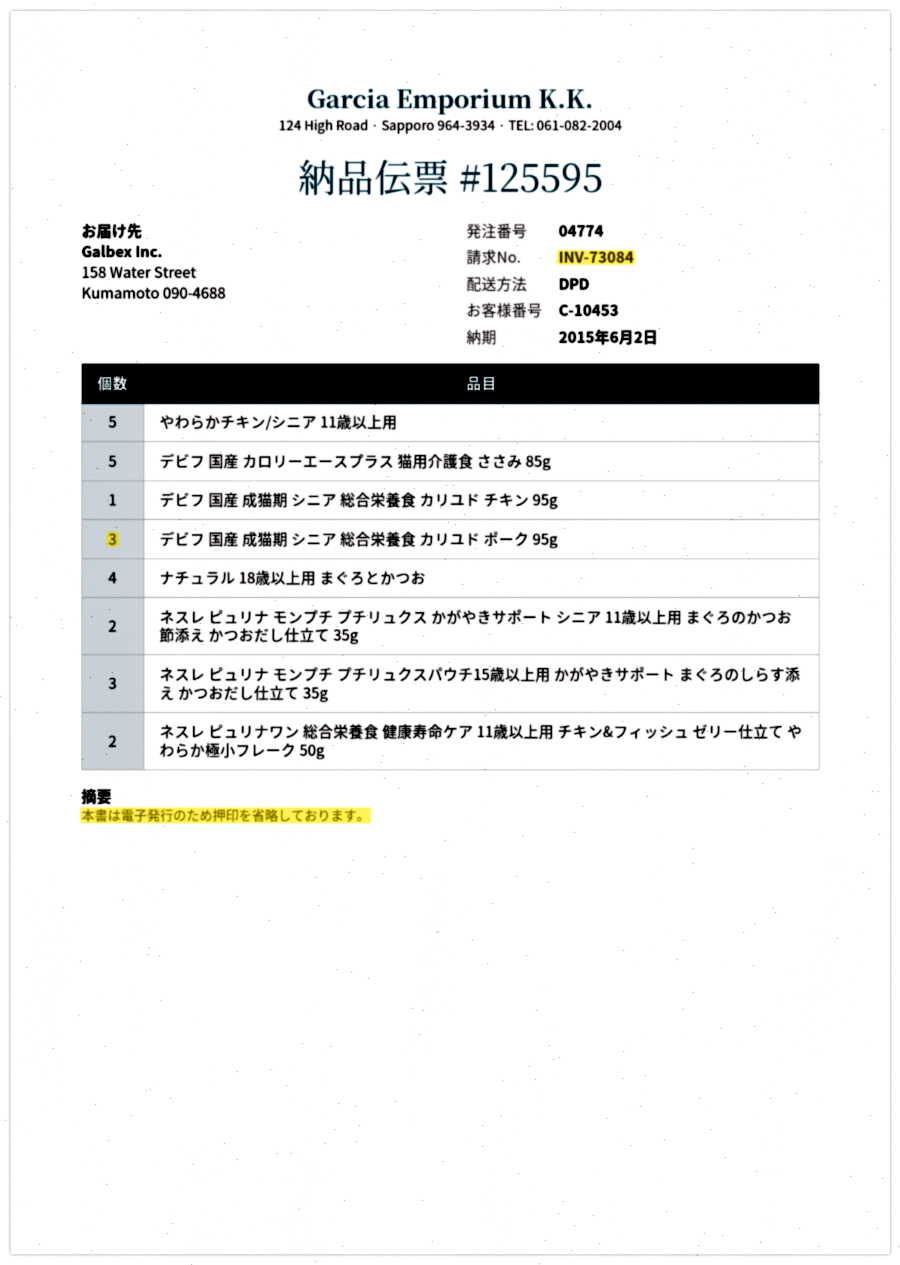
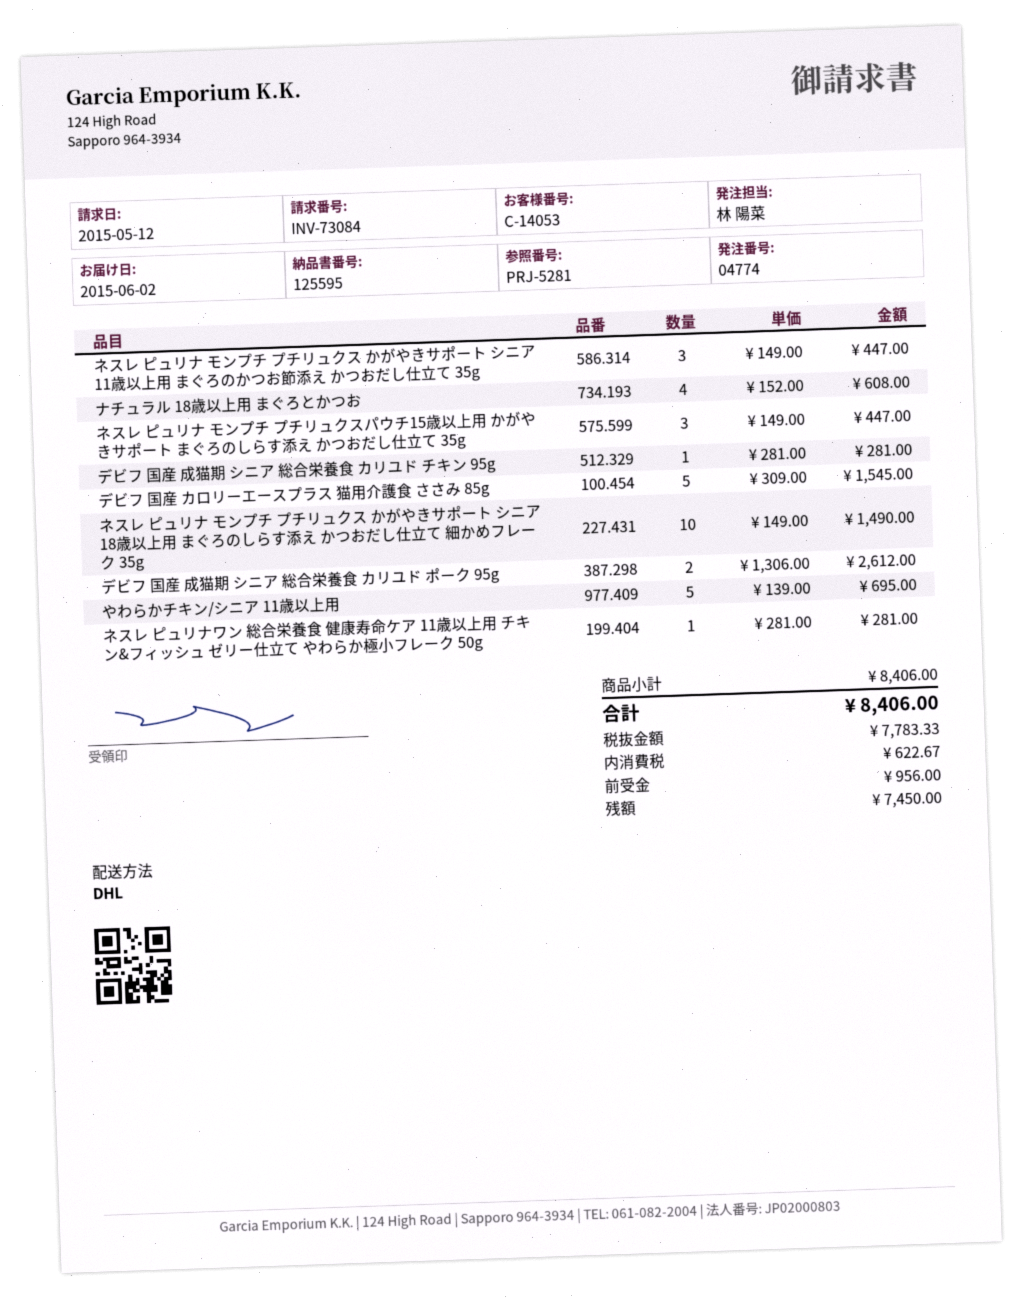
customer number: C-10453 -> C-14053
shipping method: DPD -> DHL
デビフ 国産 成猫期 シニア 総合栄養食 カリユド ポーク 95g: 3 -> 2
ネスレ ピュリナ モンプチ プチリュクス かがやきサポート シニア 11歳以上用 まぐろのかつお節添え かつおだし仕立て 35g: 2 -> 3
ネスレ ピュリナワン 総合栄養食 健康寿命ケア 11歳以上用 チキン&フィッシュ ゼリー仕立て やわらか極小フレーク 50g: 2 -> 1
ネスレ ピュリナ モンプチ プチリュクス かがやきサポート シニア 18歳以上用 まぐろのしらす添え かつおだし仕立て 細かめフレーク 35g: none -> 10

